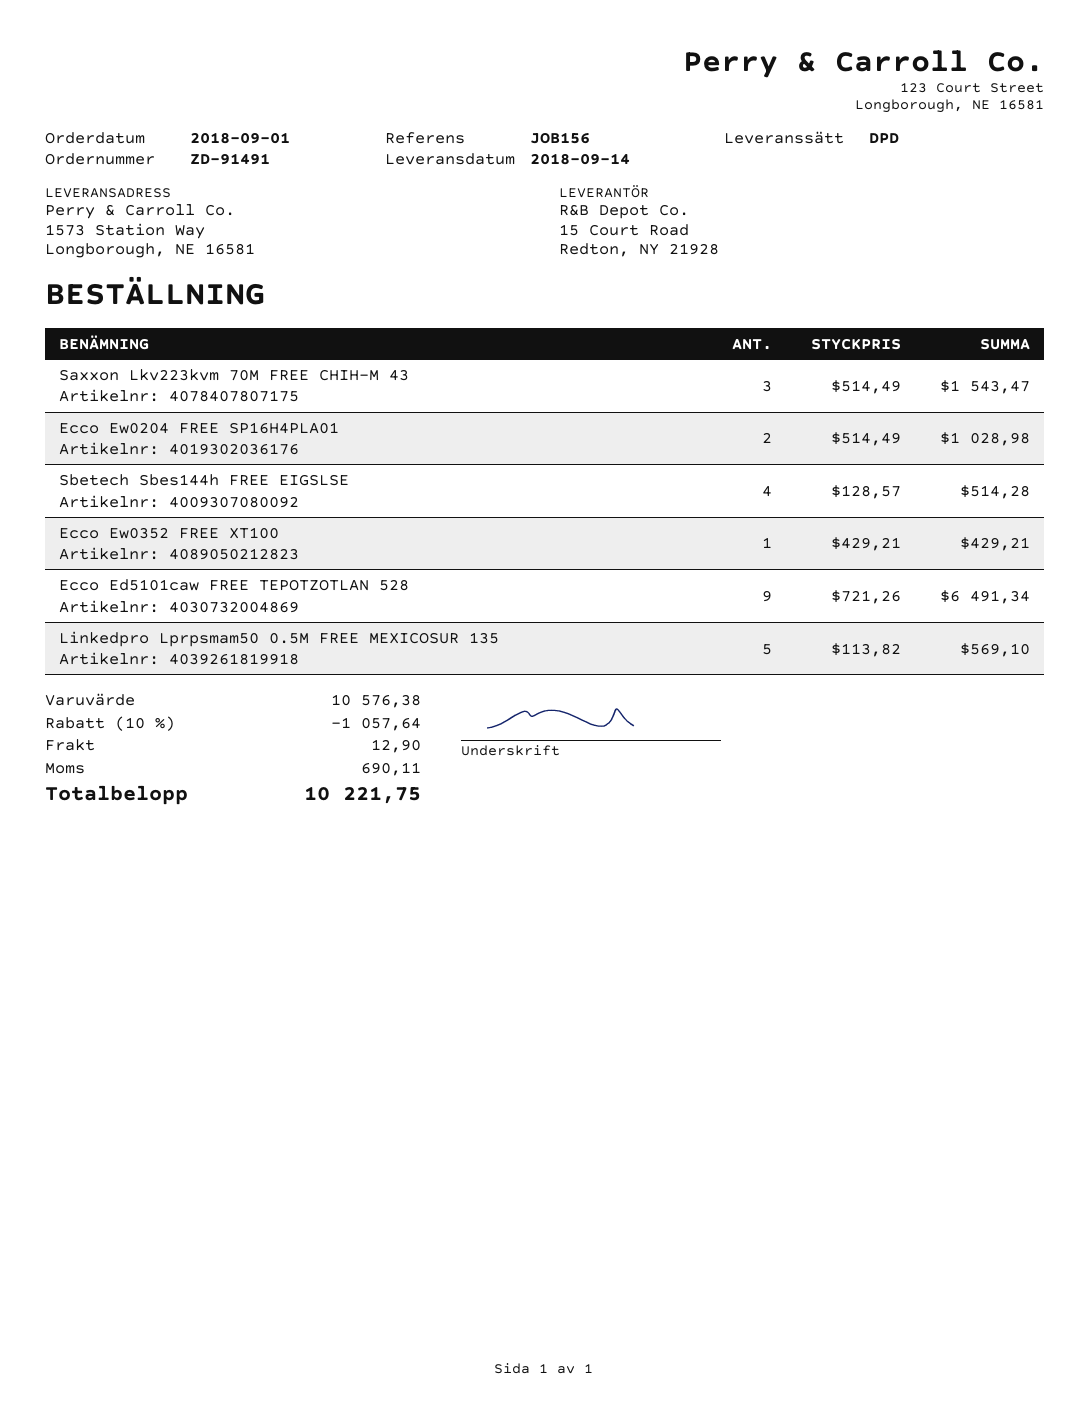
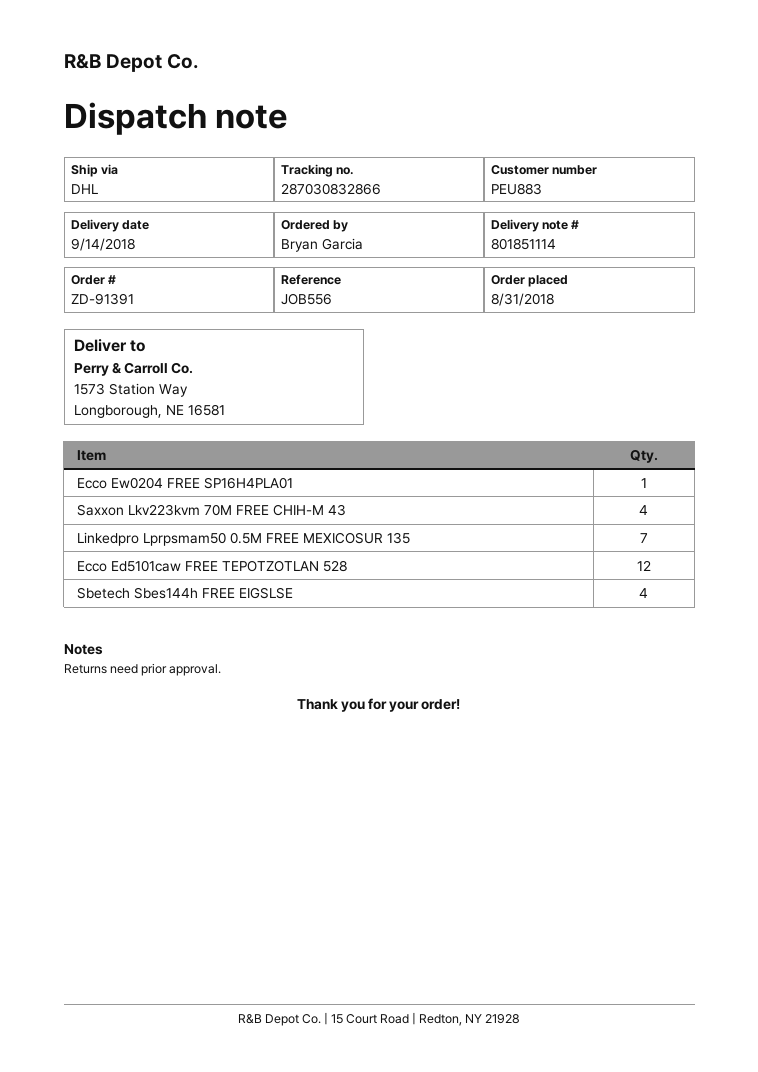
order number: ZD-91491 -> ZD-91391
order date: 2018-09-01 -> 2018-08-31
reference: JOB156 -> JOB556
shipping method: DPD -> DHL
Saxxon Lkv223kvm 70M FREE CHIH-M 43: 3 -> 4
Ecco Ew0204 FREE SP16H4PLA01: 2 -> 1
Ecco Ew0352 FREE XT100: 1 -> none
Ecco Ed5101caw FREE TEPOTZOTLAN 528: 9 -> 12
Linkedpro Lprpsmam50 0.5M FREE MEXICOSUR 135: 5 -> 7

